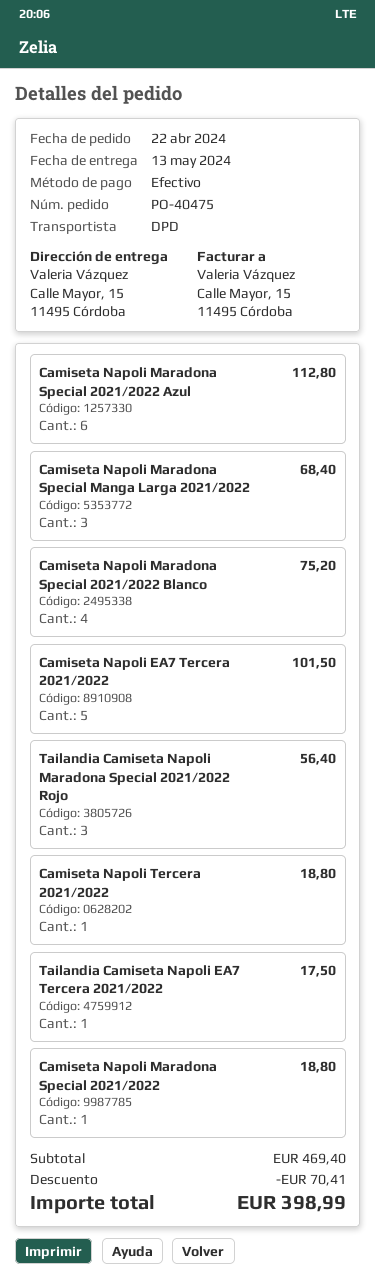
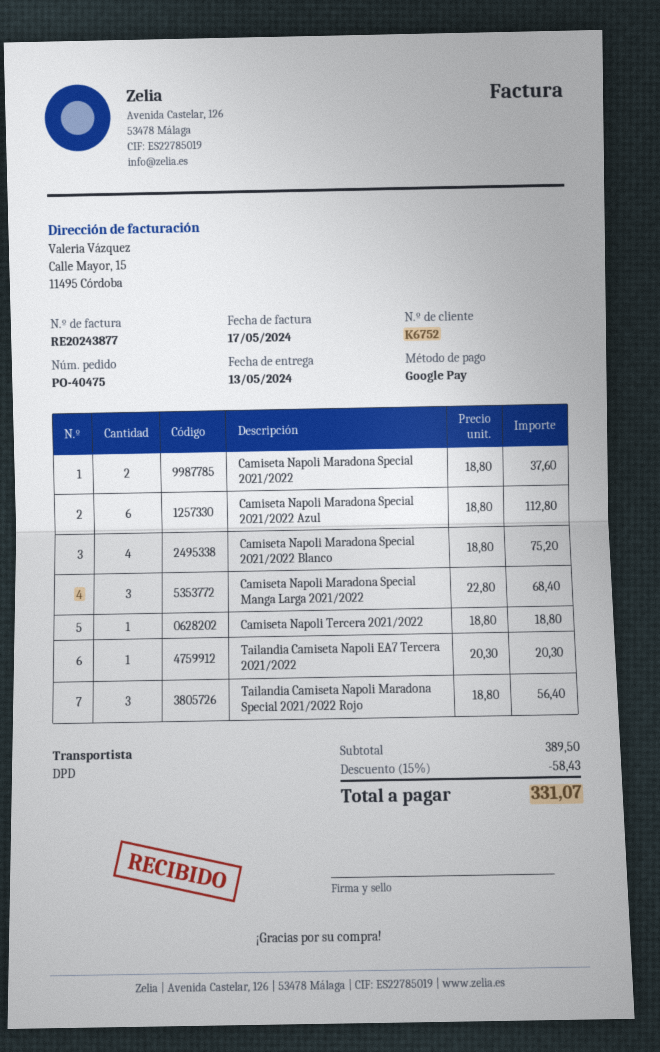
payment method: cash -> Google Pay
Camiseta Napoli EA7 Tercera 2021/2022: 5 for 101.50 -> none
Tailandia Camiseta Napoli EA7 Tercera 2021/2022: 1 for 17.50 -> 1 for 20.30
Camiseta Napoli Maradona Special 2021/2022: 1 for 18.80 -> 2 for 37.60
subtotal: 469.40 -> 389.50
discount: 70.41 -> 58.43
total: 398.99 -> 331.07

